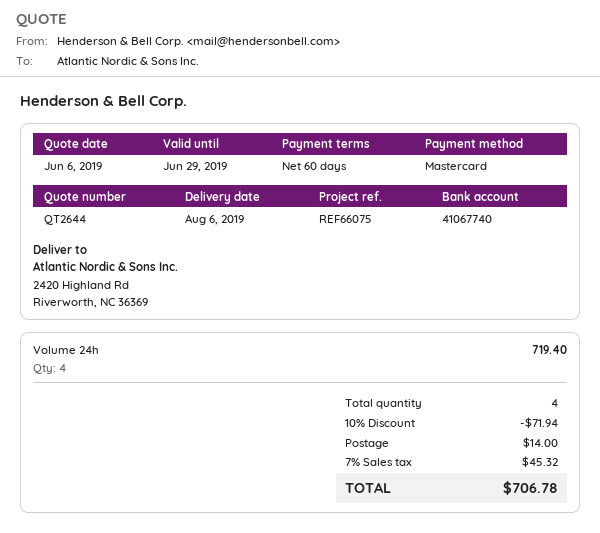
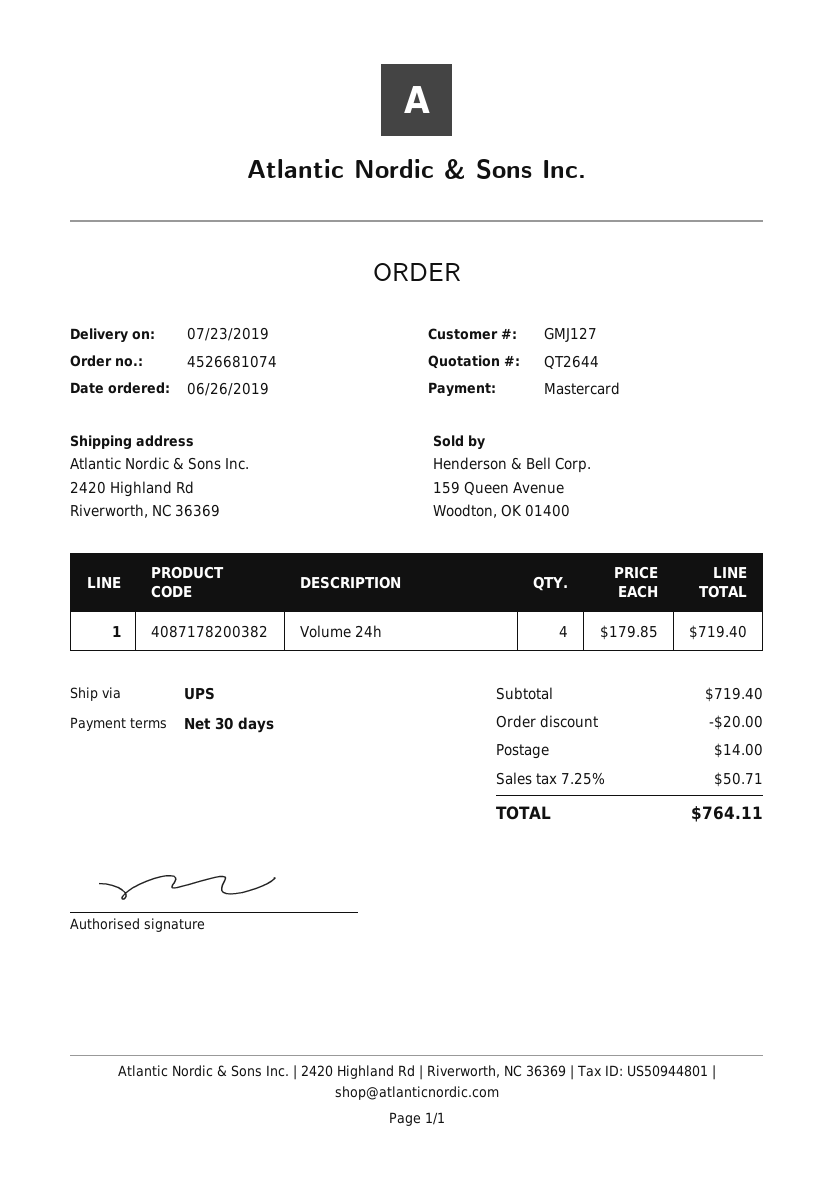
delivery date: 2019-08-06 -> 2019-07-23
payment terms: 60 days -> 30 days
discount: 71.94 -> 20.00
tax: 7% = 45.32 -> 7.25% = 50.71
total: 706.78 -> 764.11

